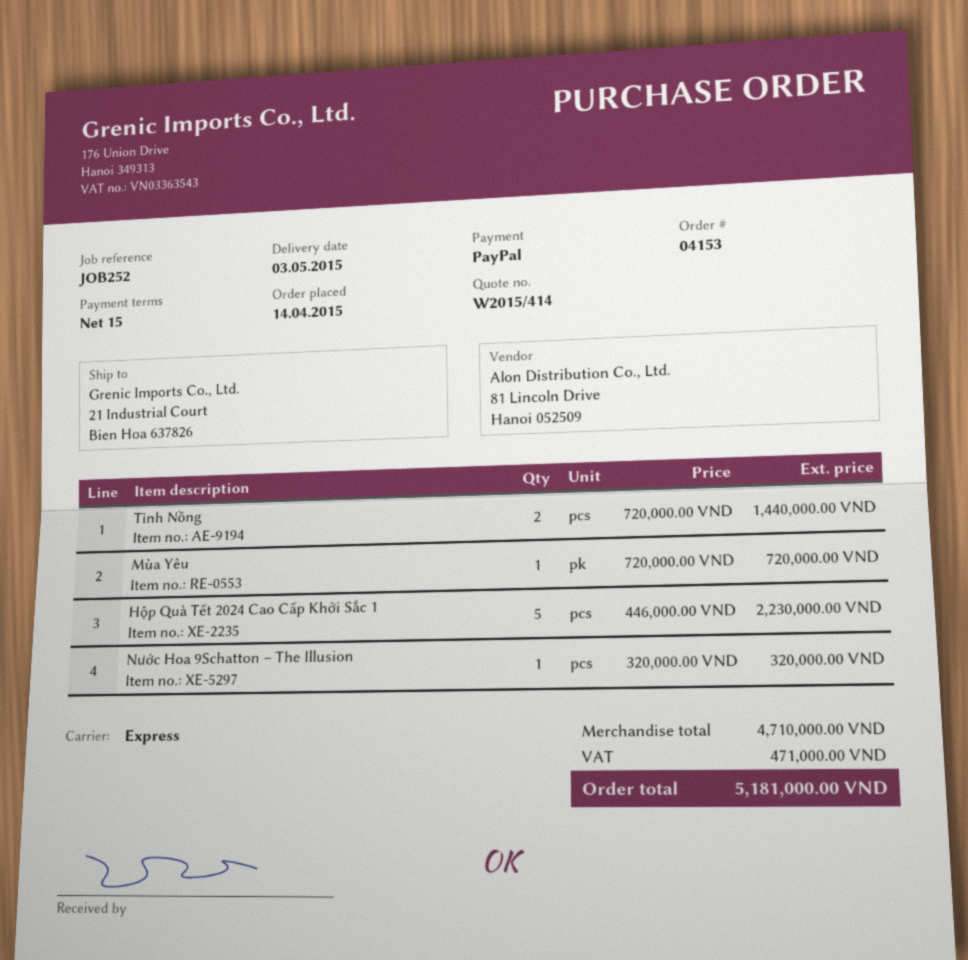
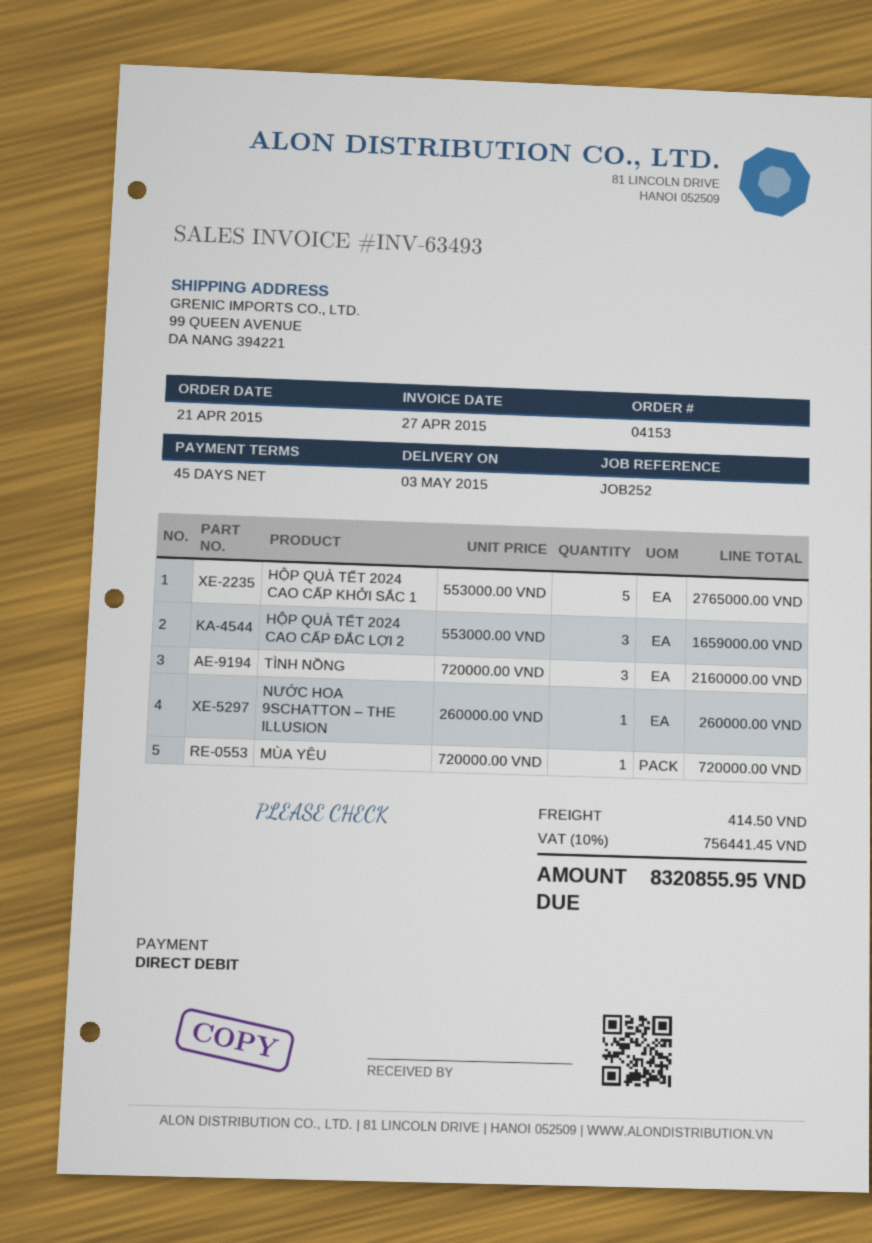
order date: 2015-04-14 -> 2015-04-21
payment terms: 15 days -> 45 days
payment method: PayPal -> direct debit
ship to: 21 Industrial Court, Bien Hoa 637826 -> 99 QUEEN AVENUE, DA NANG 394221
Tình Nồng: 2 x 720000.00 = 1440000.00 -> 3 x 720000.00 = 2160000.00
Hộp Quà Tết 2024 Cao Cấp Khởi Sắc 1: 5 x 446000.00 = 2230000.00 -> 5 x 553000.00 = 2765000.00
Nước Hoa 9Schatton – The Illusion: 1 x 320000.00 = 320000.00 -> 1 x 260000.00 = 260000.00
HỘP QUÀ TẾT 2024 CAO CẤP ĐẮC LỢI 2: none -> 3 x 553000.00 = 1659000.00
shipping: none -> 414.50
tax: 471000.00 -> 756441.45
total: 5181000.00 -> 8320855.95

